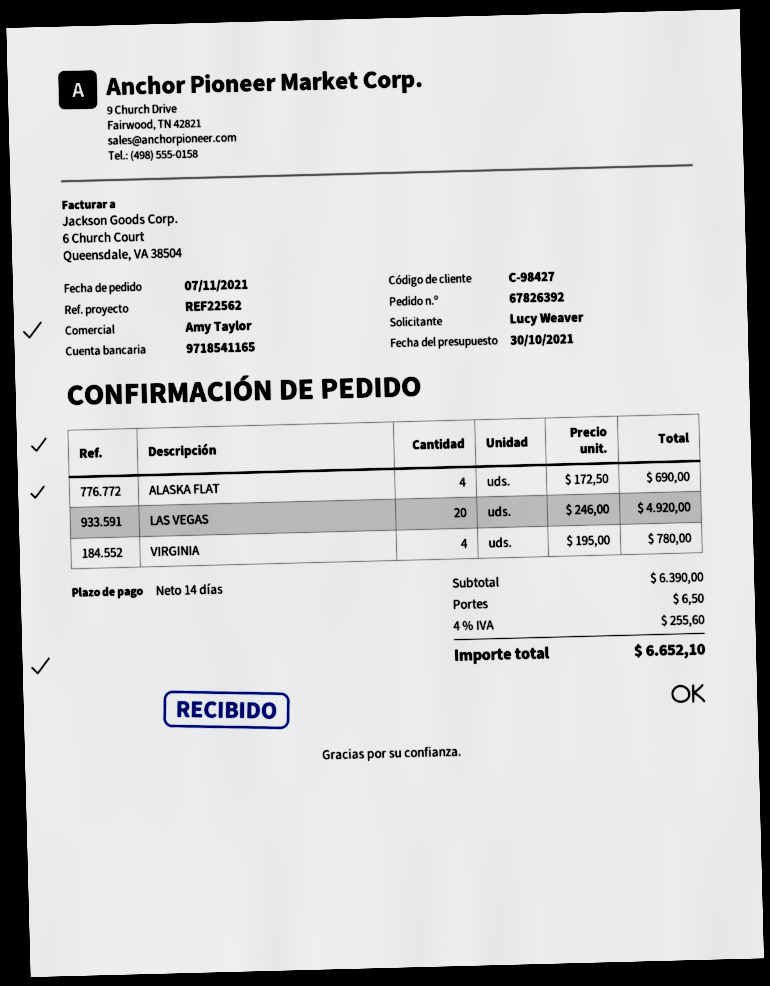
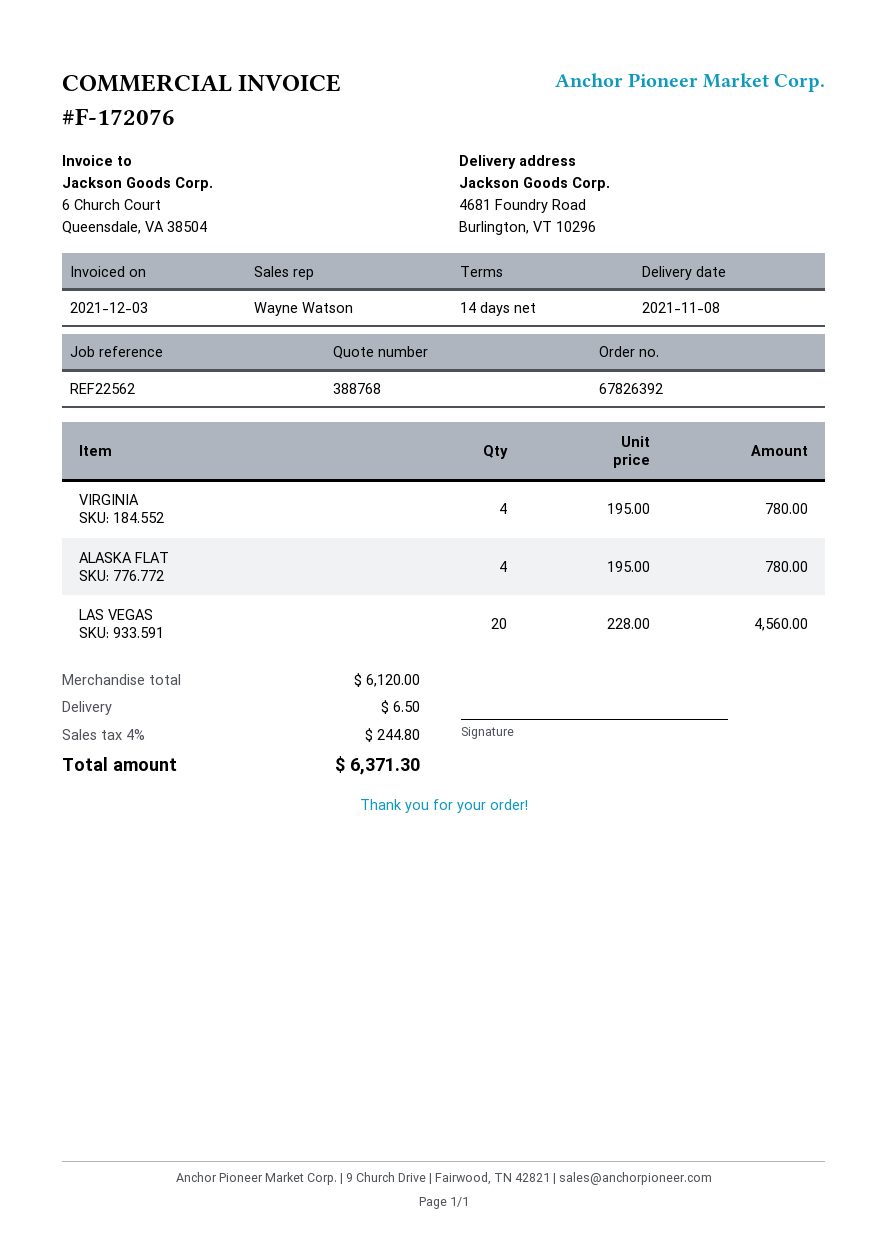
sales rep: Amy Taylor -> Wayne Watson
ALASKA FLAT: 4 x 172.50 = 690.00 -> 4 x 195.00 = 780.00
LAS VEGAS: 20 x 246.00 = 4920.00 -> 20 x 228.00 = 4560.00
subtotal: 6390.00 -> 6120.00
tax: 4% = 255.60 -> 4% = 244.80
total: 6652.10 -> 6371.30

